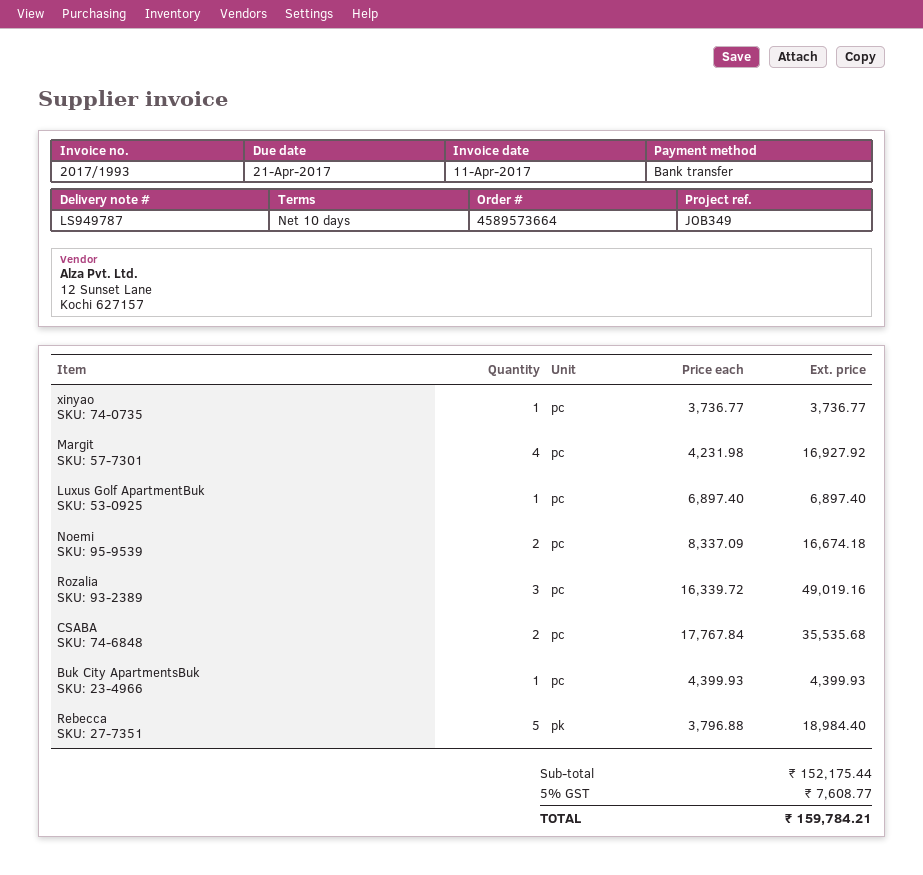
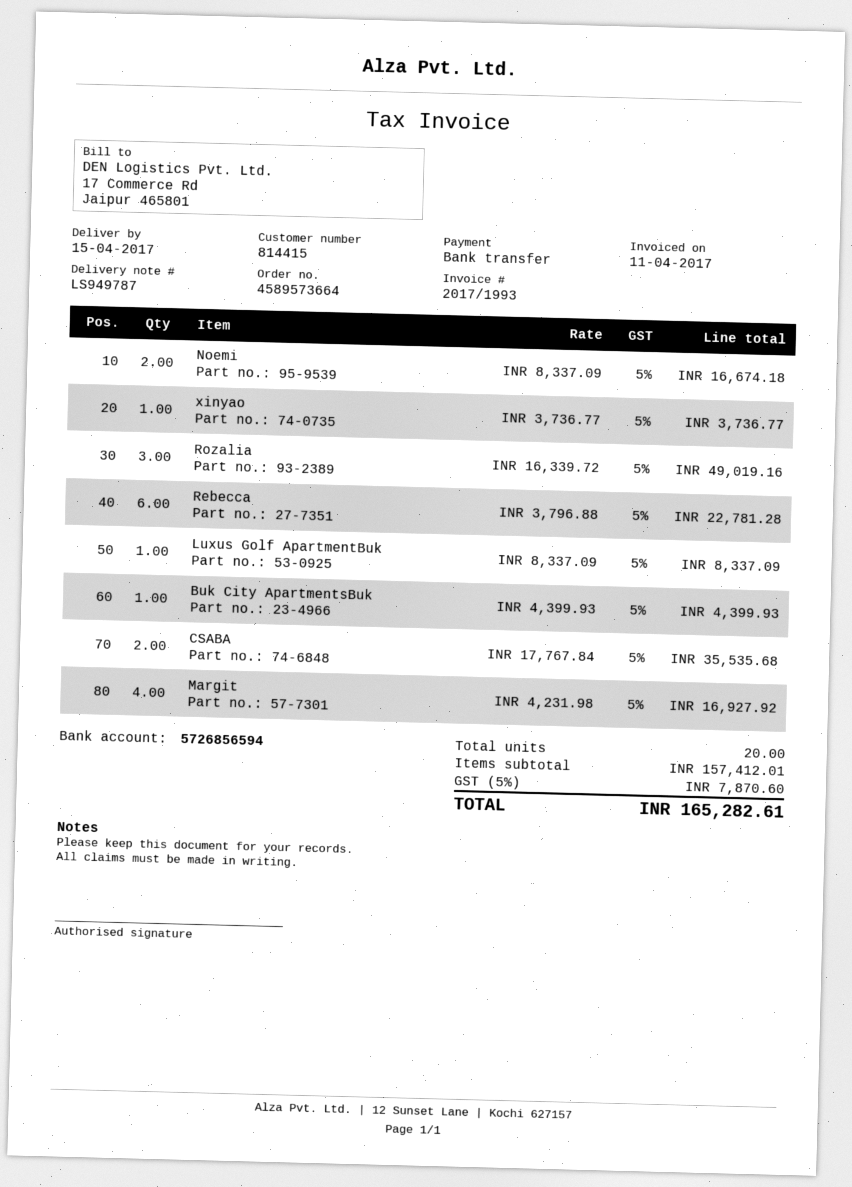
Luxus Golf ApartmentBuk: 1 x 6897.40 = 6897.40 -> 1 x 8337.09 = 8337.09
Rebecca: 5 x 3796.88 = 18984.40 -> 6 x 3796.88 = 22781.28
subtotal: 152175.44 -> 157412.01
tax: 5% = 7608.77 -> 5% = 7870.60
total: 159784.21 -> 165282.61

